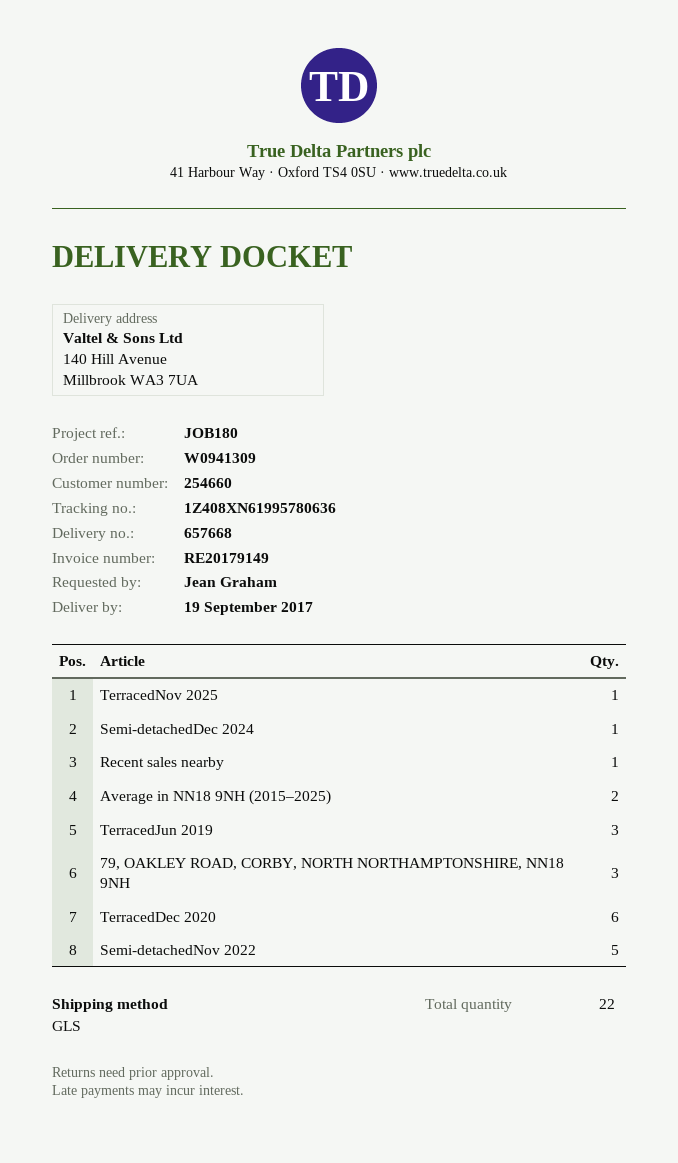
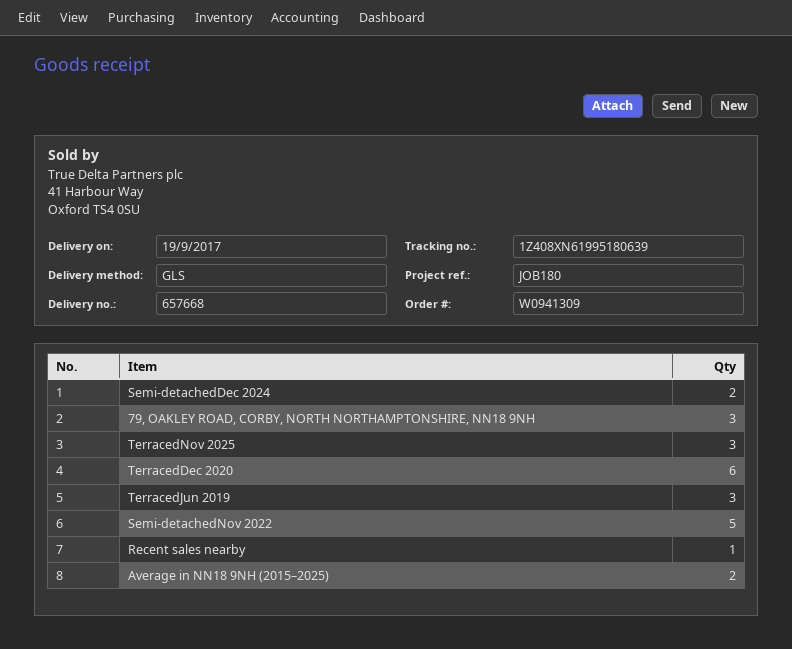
tracking number: 1Z408XN61995780636 -> 1Z408XN61995180639
TerracedNov 2025: 1 -> 3
Semi-detachedDec 2024: 1 -> 2

